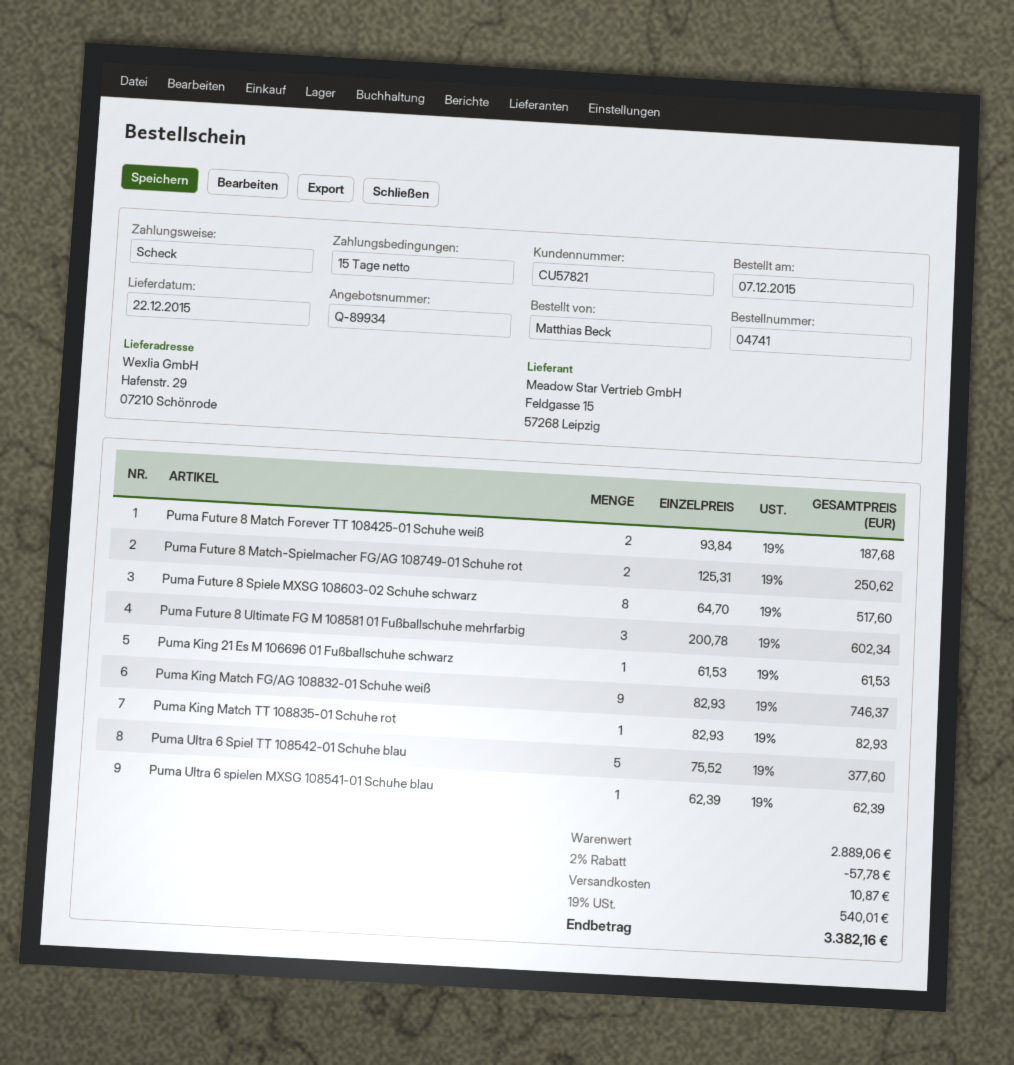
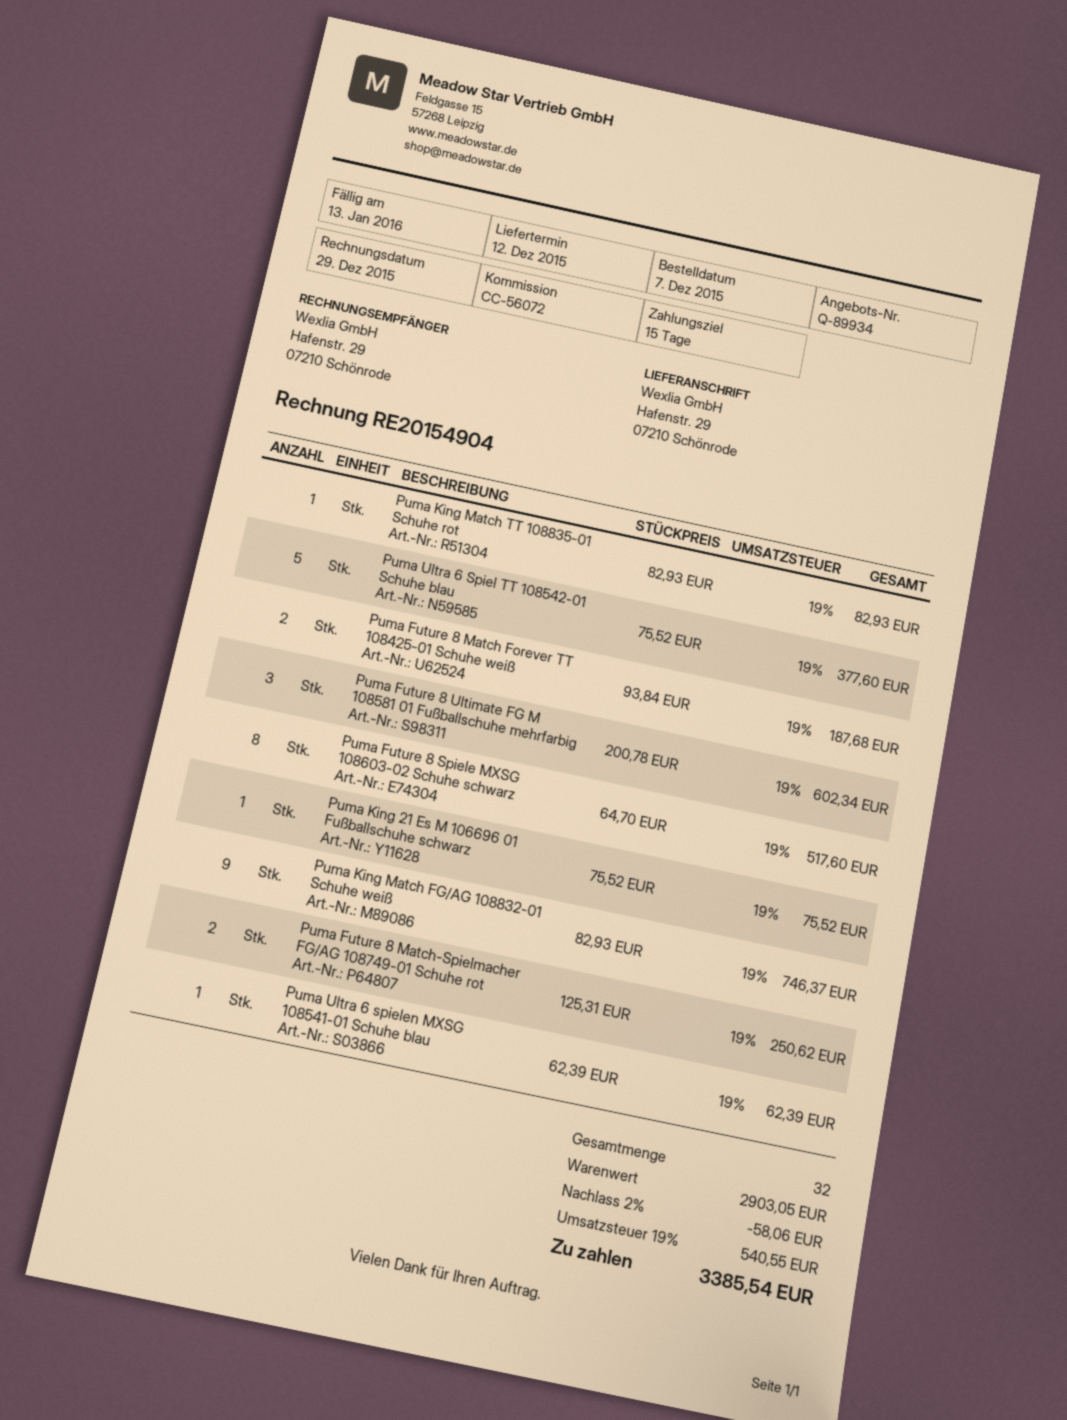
delivery date: 2015-12-22 -> 2015-12-12
Puma King 21 Es M 106696 01 Fußballschuhe schwarz: 1 x 61.53 = 61.53 -> 1 x 75.52 = 75.52
subtotal: 2889.06 -> 2903.05
discount: 2% = 57.78 -> 2% = 58.06
shipping: 10.87 -> none
tax: 19% = 540.01 -> 19% = 540.55
total: 3382.16 -> 3385.54

